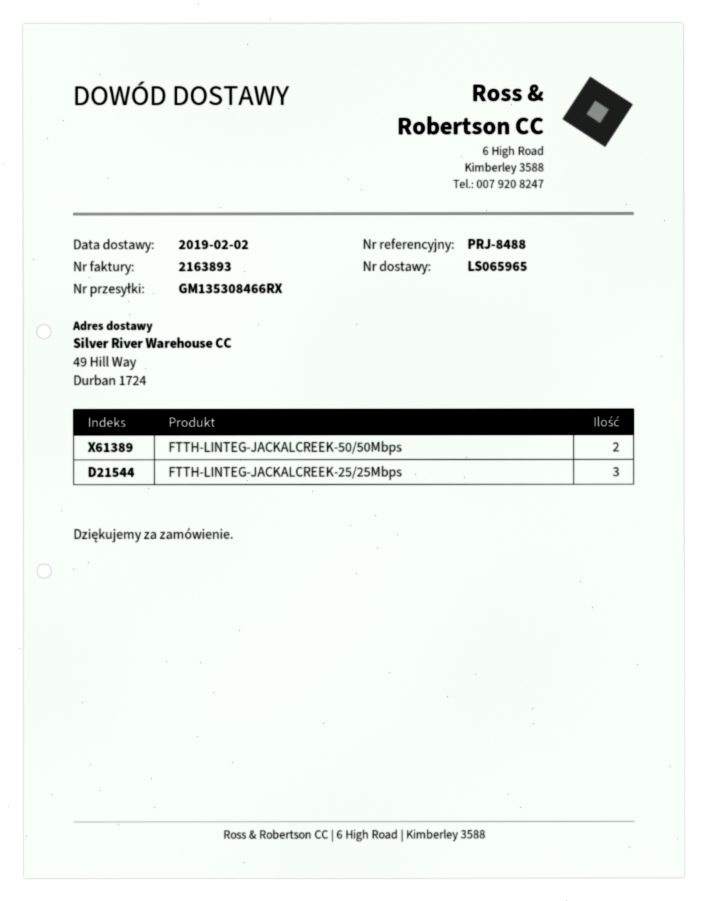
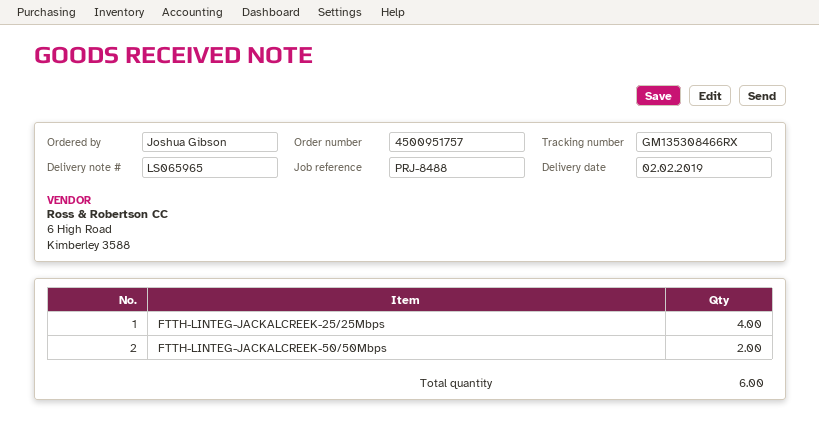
FTTH-LINTEG-JACKALCREEK-25/25Mbps: 3 -> 4

